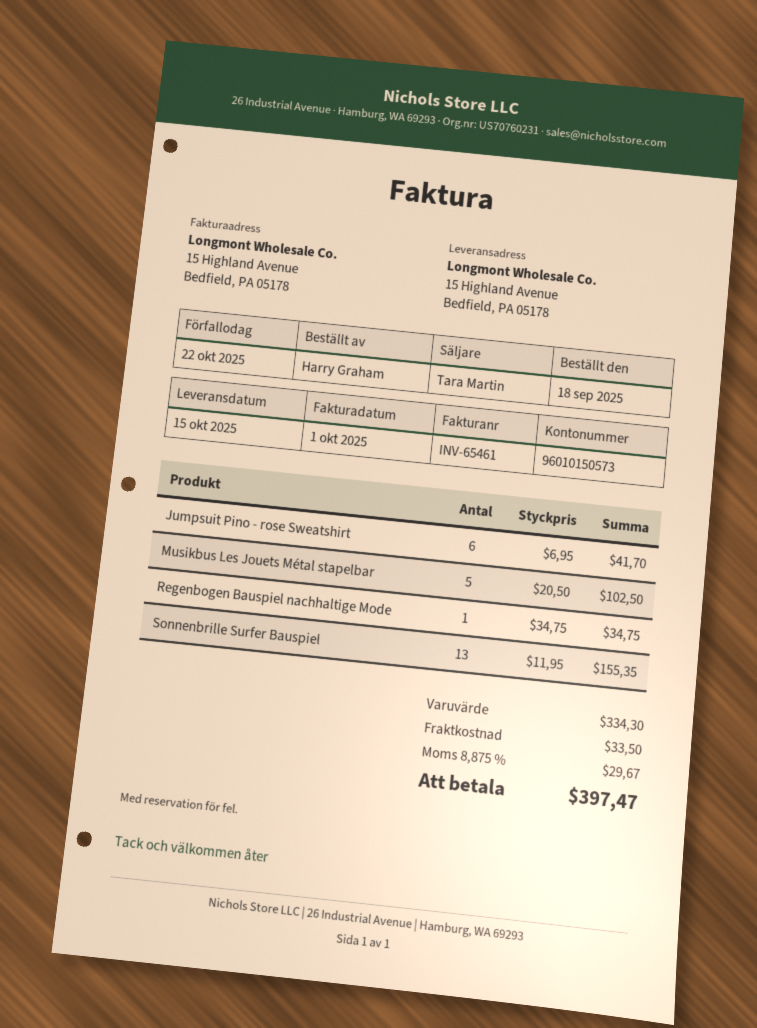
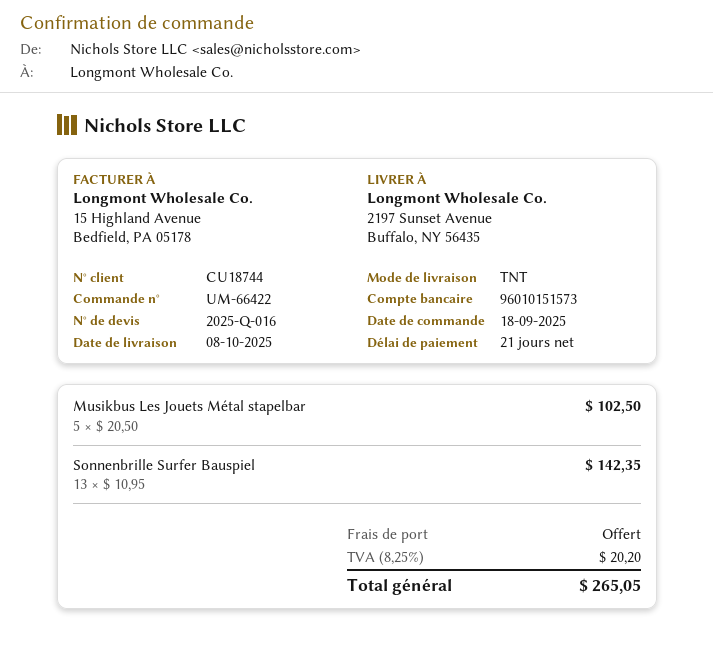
delivery date: 2025-10-15 -> 2025-10-08
bank account: 96010150573 -> 96010151573
ship to: 15 Highland Avenue, Bedfield, PA 05178 -> 2197 Sunset Avenue, Buffalo, NY 56435
Jumpsuit Pino - rose Sweatshirt: 6 x 6.95 = 41.70 -> none
Regenbogen Bauspiel nachhaltige Mode: 1 x 34.75 = 34.75 -> none
Sonnenbrille Surfer Bauspiel: 13 x 11.95 = 155.35 -> 13 x 10.95 = 142.35
shipping: 33.50 -> 0.00
tax: 8.875% = 29.67 -> 8.25% = 20.20
total: 397.47 -> 265.05

